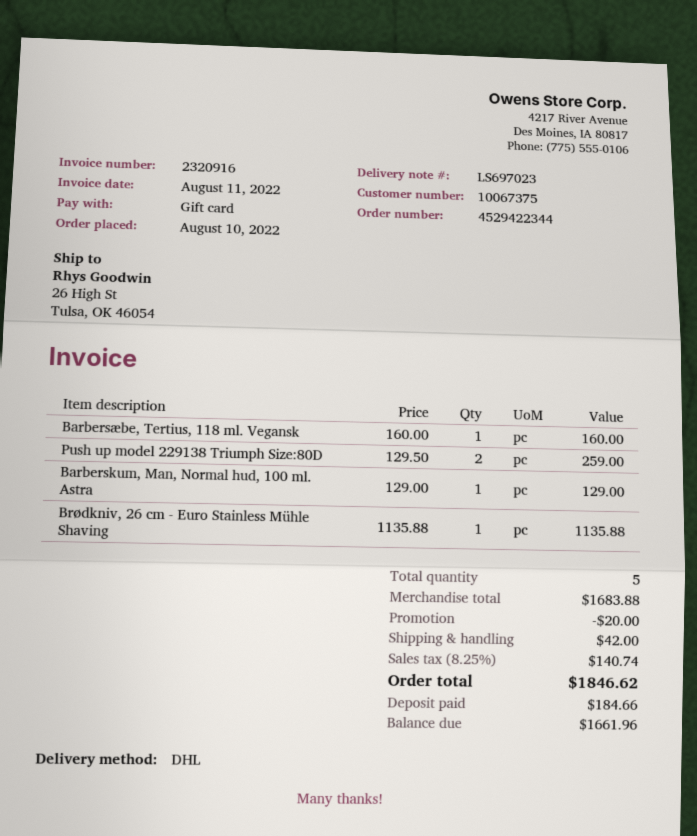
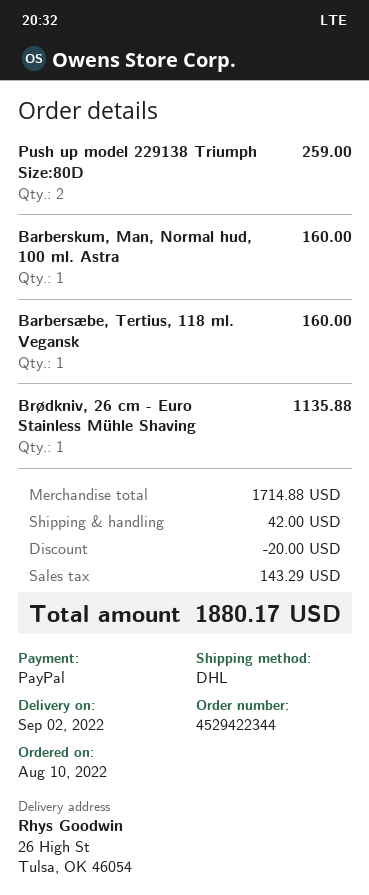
payment method: gift card -> PayPal
Barberskum, Man, Normal hud, 100 ml. Astra: 1 for 129.00 -> 1 for 160.00
subtotal: 1683.88 -> 1714.88
tax: 140.74 -> 143.29
total: 1846.62 -> 1880.17

